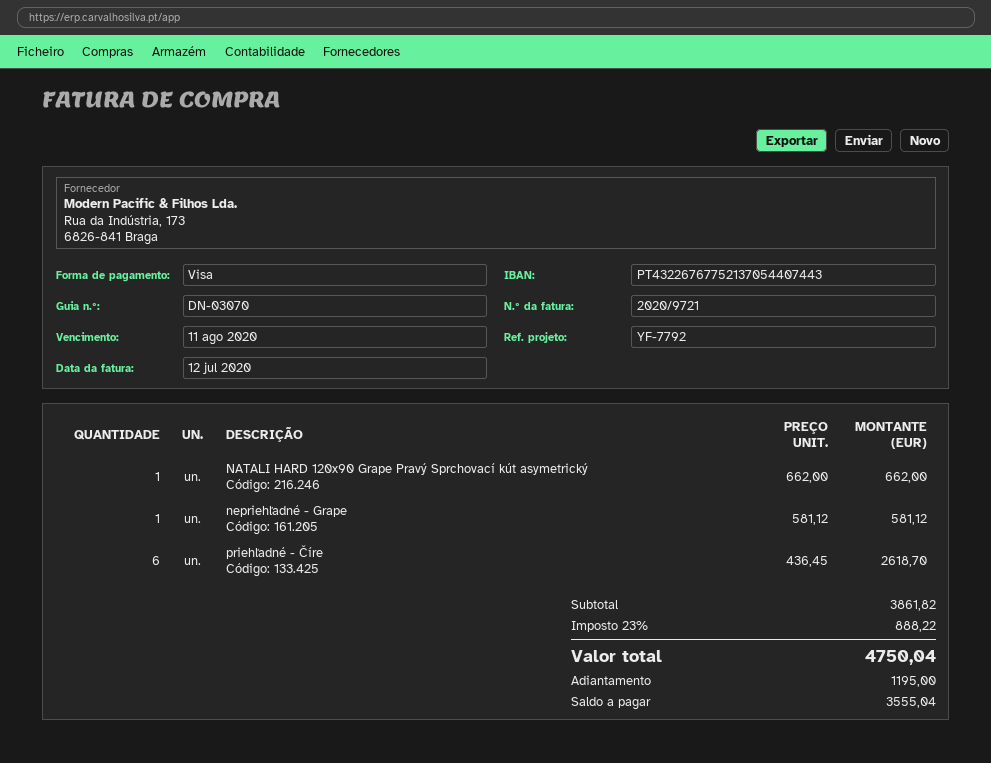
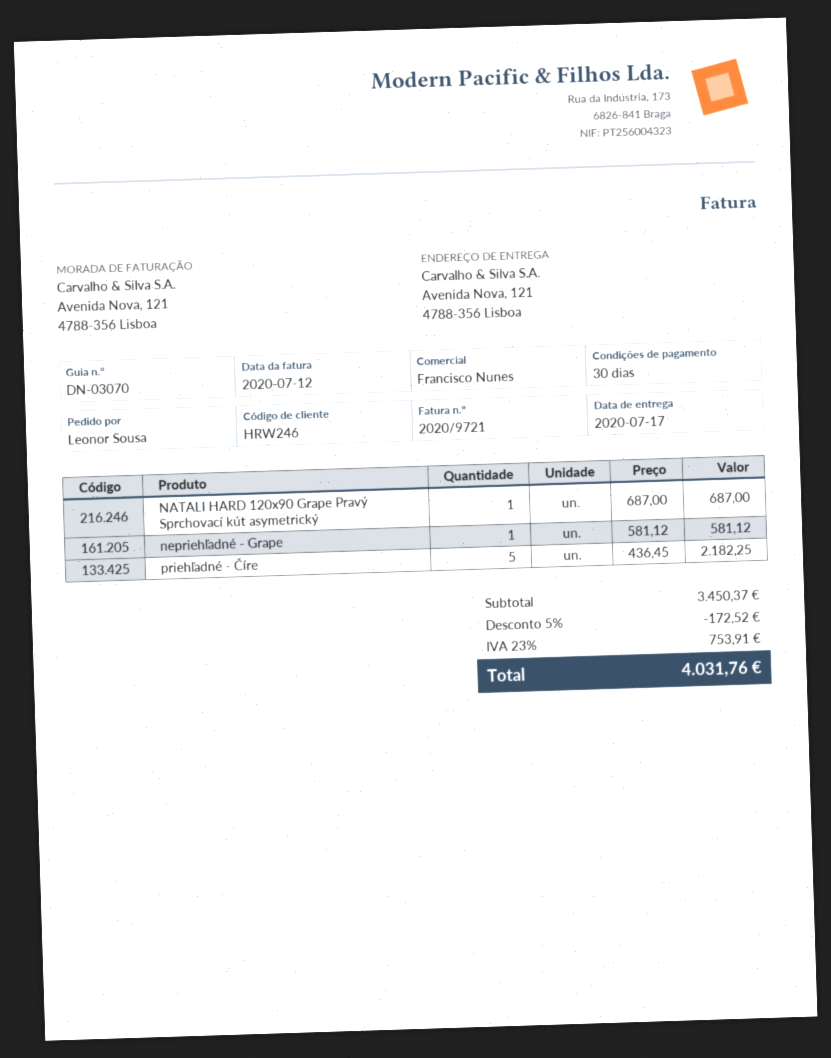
NATALI HARD 120x90 Grape Pravý Sprchovací kút asymetrický: 1 x 662.00 = 662.00 -> 1 x 687.00 = 687.00
priehľadné - Číre: 6 x 436.45 = 2618.70 -> 5 x 436.45 = 2182.25
subtotal: 3861.82 -> 3450.37
discount: none -> 5% = 172.52
tax: 23% = 888.22 -> 23% = 753.91
total: 4750.04 -> 4031.76

